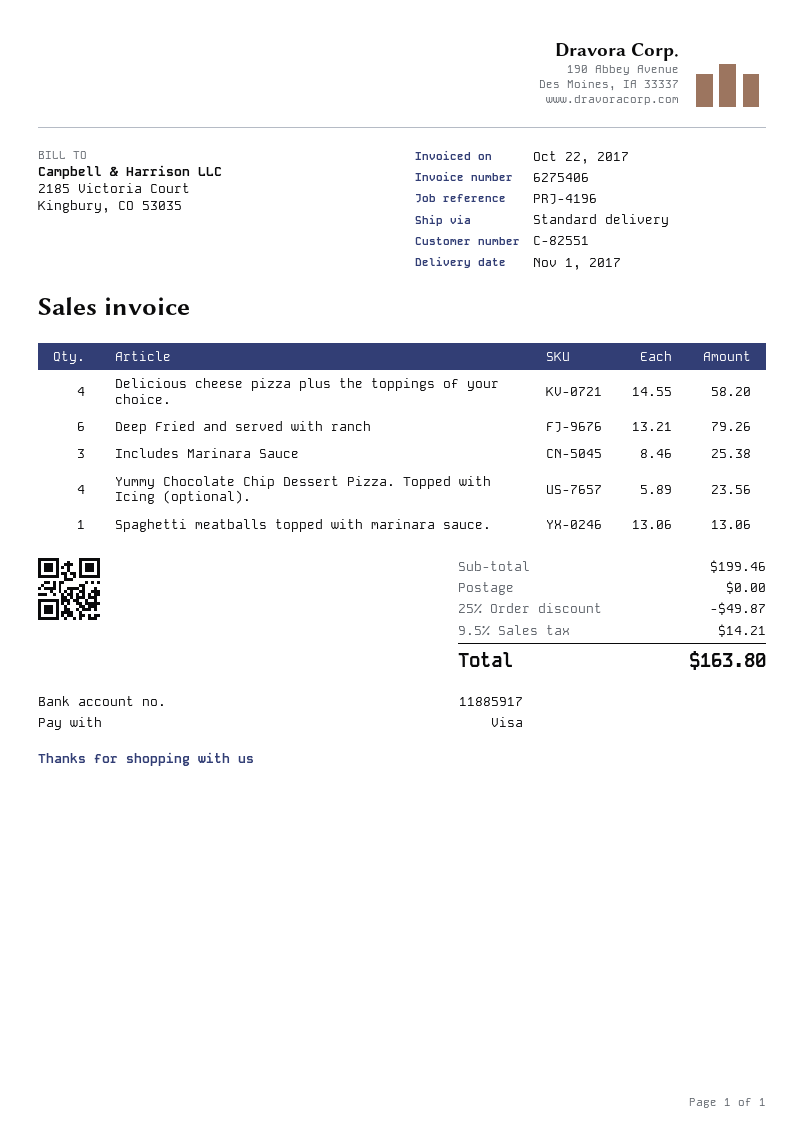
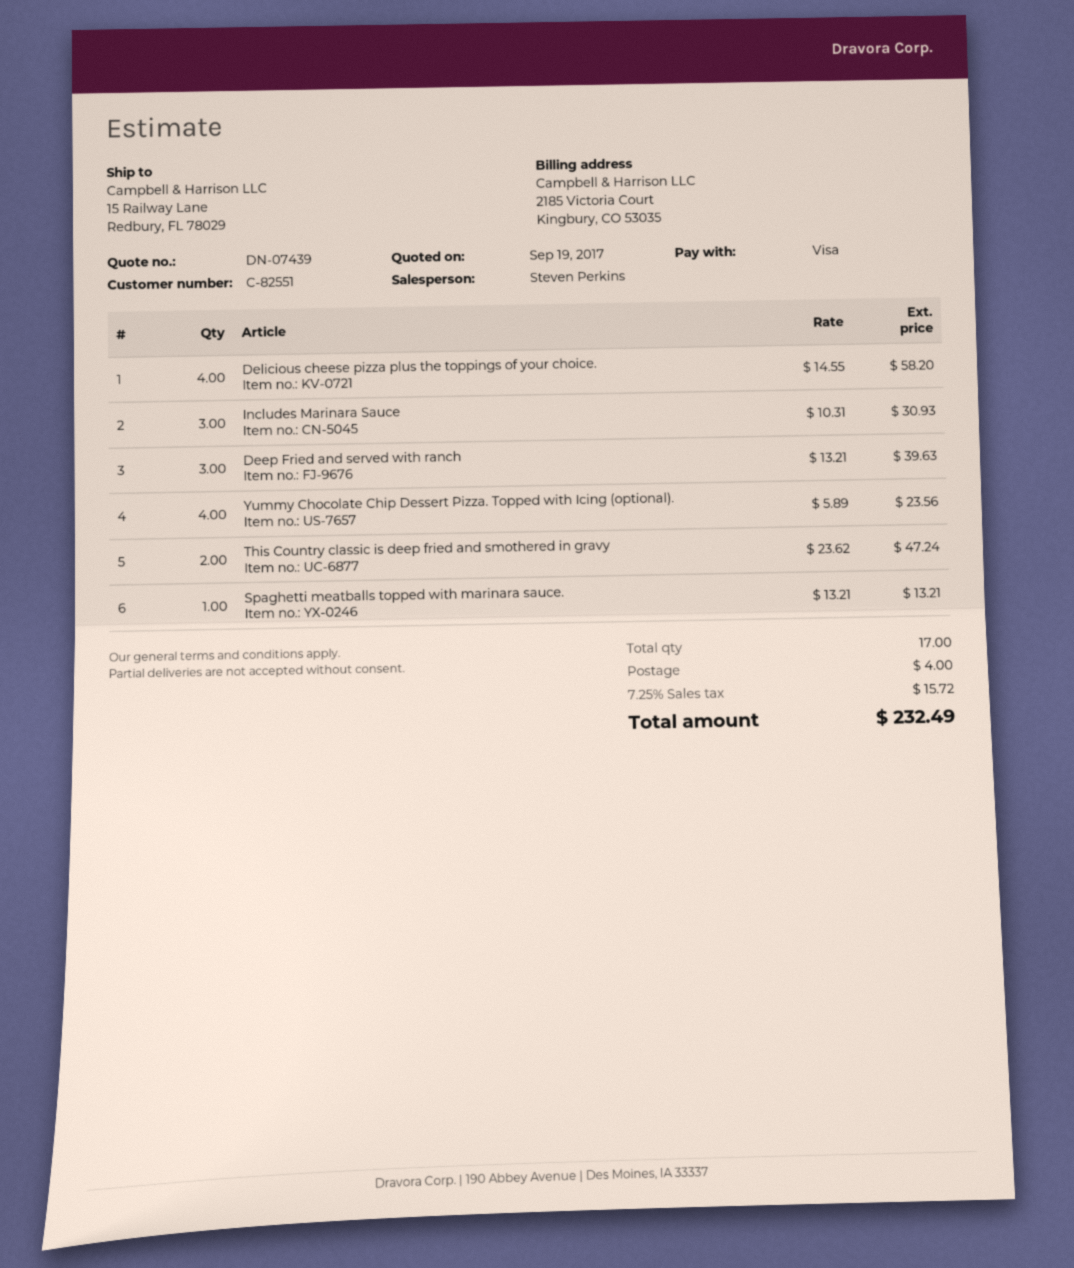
Deep Fried and served with ranch: 6 x 13.21 = 79.26 -> 3 x 13.21 = 39.63
Includes Marinara Sauce: 3 x 8.46 = 25.38 -> 3 x 10.31 = 30.93
Spaghetti meatballs topped with marinara sauce.: 1 x 13.06 = 13.06 -> 1 x 13.21 = 13.21
This Country classic is deep fried and smothered in gravy: none -> 2 x 23.62 = 47.24
discount: 25% = 49.87 -> none
shipping: 0.00 -> 4.00
tax: 9.5% = 14.21 -> 7.25% = 15.72
total: 163.80 -> 232.49

